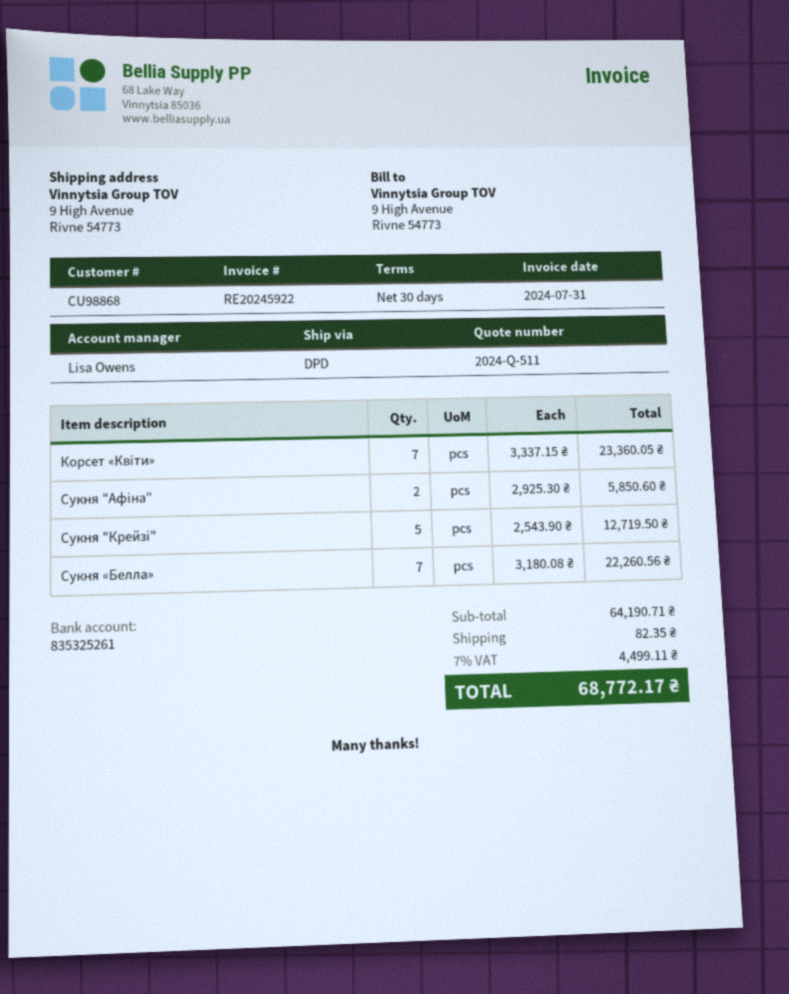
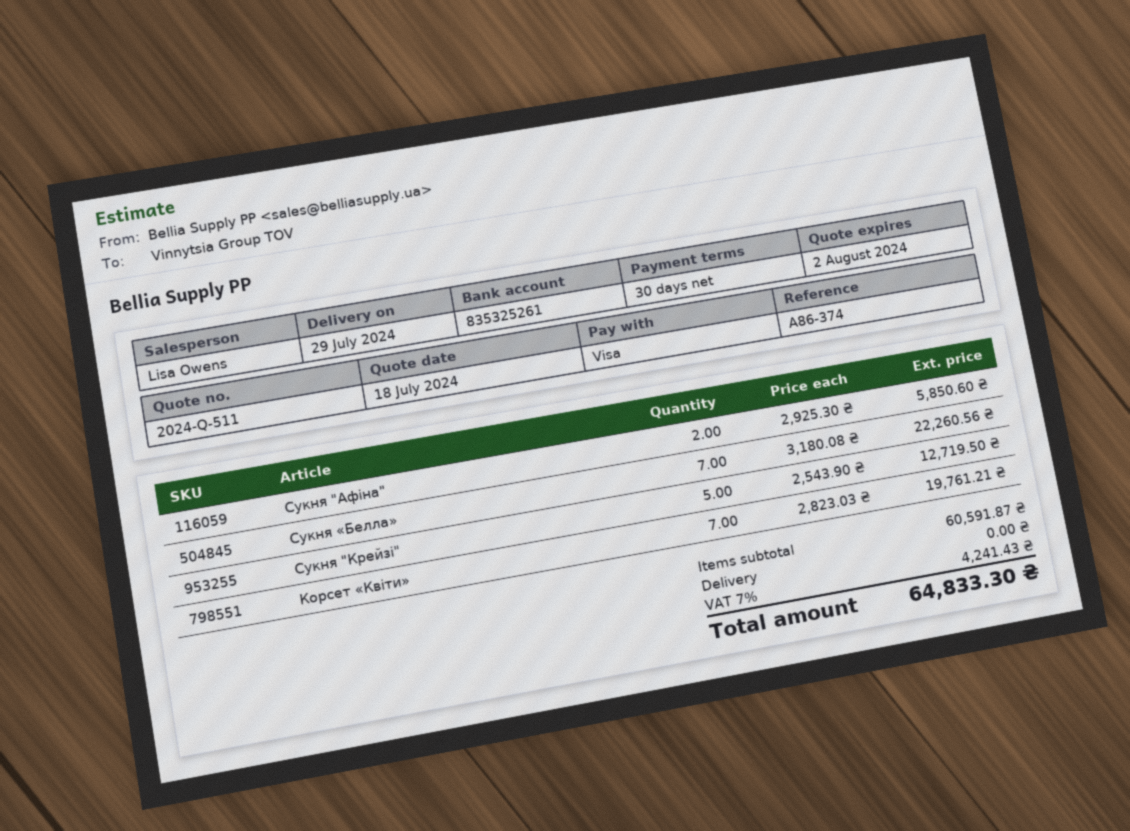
Корсет «Квіти»: 7 x 3337.15 = 23360.05 -> 7 x 2823.03 = 19761.21
subtotal: 64190.71 -> 60591.87
shipping: 82.35 -> 0.00
tax: 7% = 4499.11 -> 7% = 4241.43
total: 68772.17 -> 64833.30

